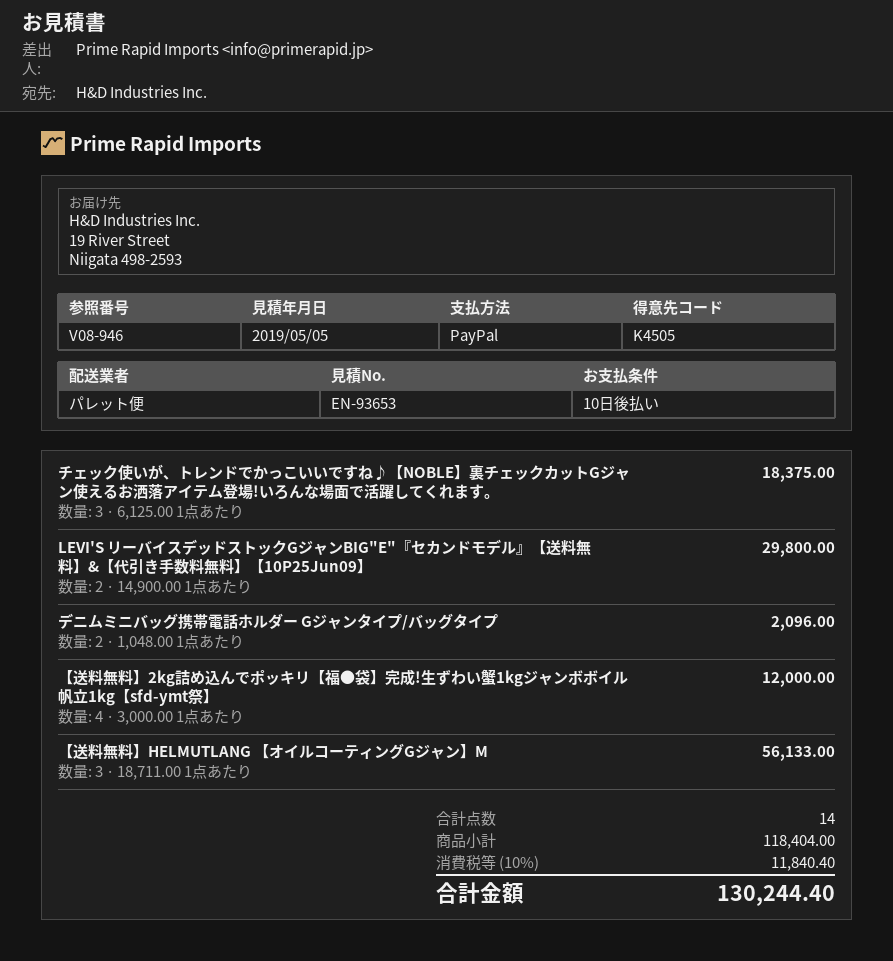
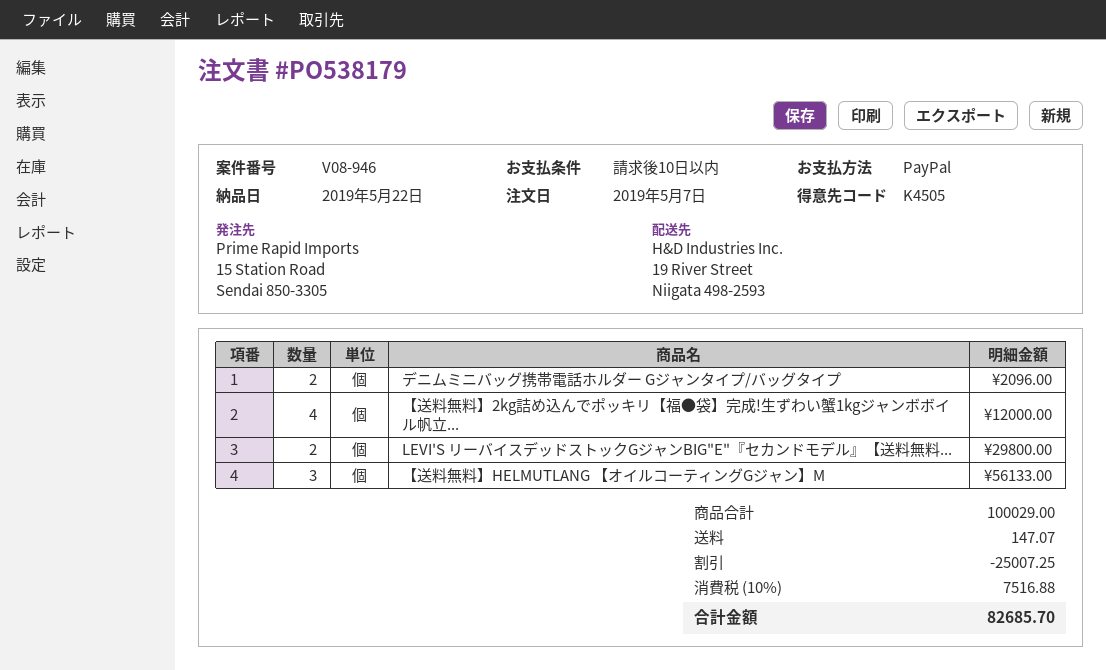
チェック使いが、トレンドでかっこいいですね♪【NOBLE】裏チェックカットGジャン使えるお洒落アイテム登場!いろんな場面で活躍してくれます。: 3 for 18375.00 -> none
subtotal: 118404.00 -> 100029.00
discount: none -> 25007.25
shipping: none -> 147.07
tax: 10% = 11840.40 -> 10% = 7516.88
total: 130244.40 -> 82685.70

